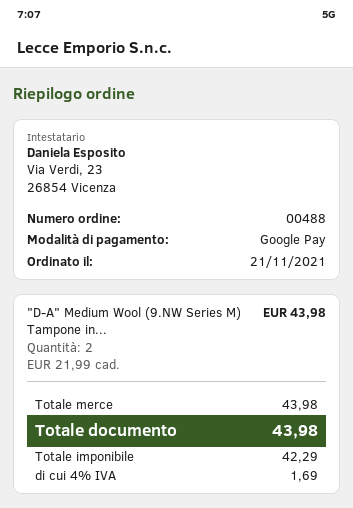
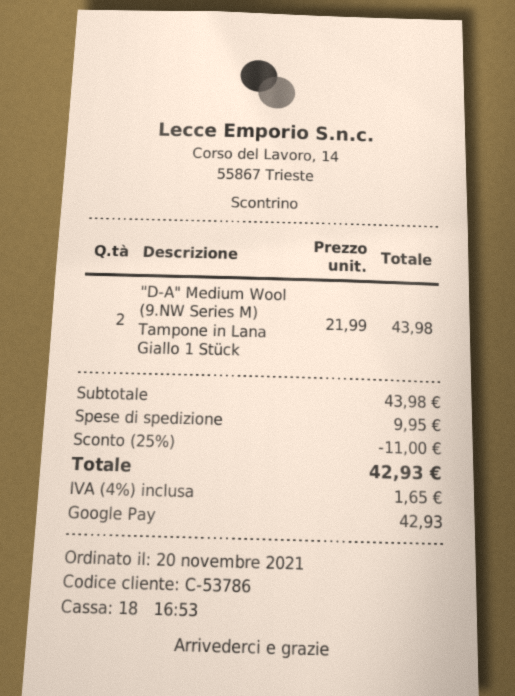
order date: 2021-11-21 -> 2021-11-20
discount: none -> 25% = 11.00
shipping: none -> 9.95
tax: 4% = 1.69 -> 4% = 1.65
total: 43.98 -> 42.93

